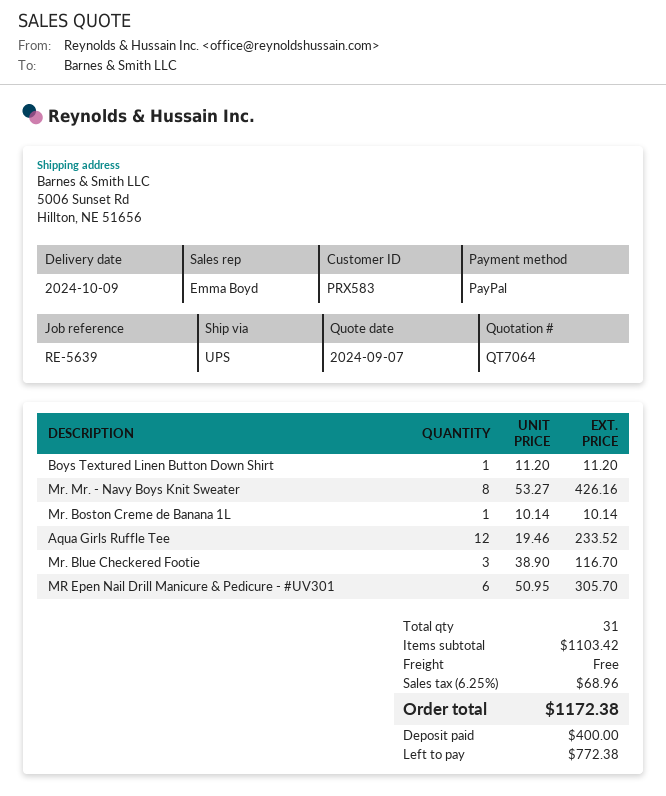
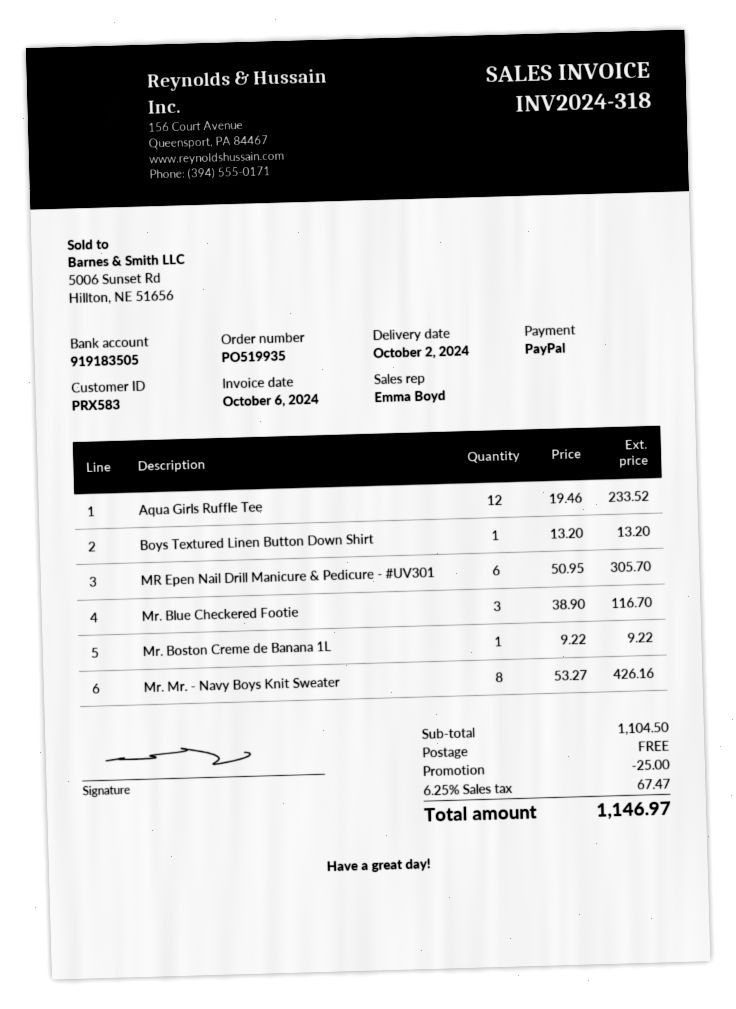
delivery date: 2024-10-09 -> 2024-10-02
Boys Textured Linen Button Down Shirt: 1 x 11.20 = 11.20 -> 1 x 13.20 = 13.20
Mr. Boston Creme de Banana 1L: 1 x 10.14 = 10.14 -> 1 x 9.22 = 9.22
subtotal: 1103.42 -> 1104.50
discount: none -> 25.00
tax: 6.25% = 68.96 -> 6.25% = 67.47
total: 1172.38 -> 1146.97

